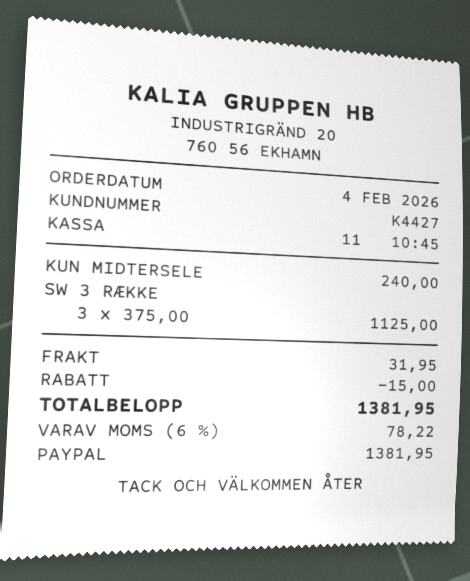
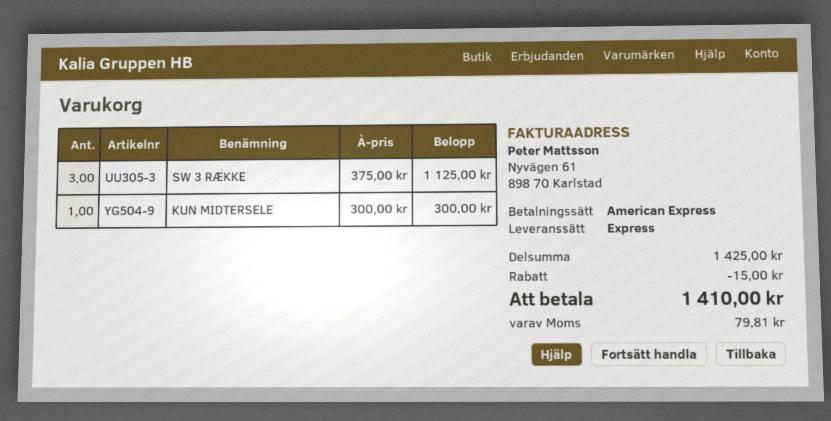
payment method: PayPal -> American Express
KUN MIDTERSELE: 1 x 240.00 = 240.00 -> 1 x 300.00 = 300.00
shipping: 31.95 -> none
tax: 78.22 -> 79.81
total: 1381.95 -> 1410.00

